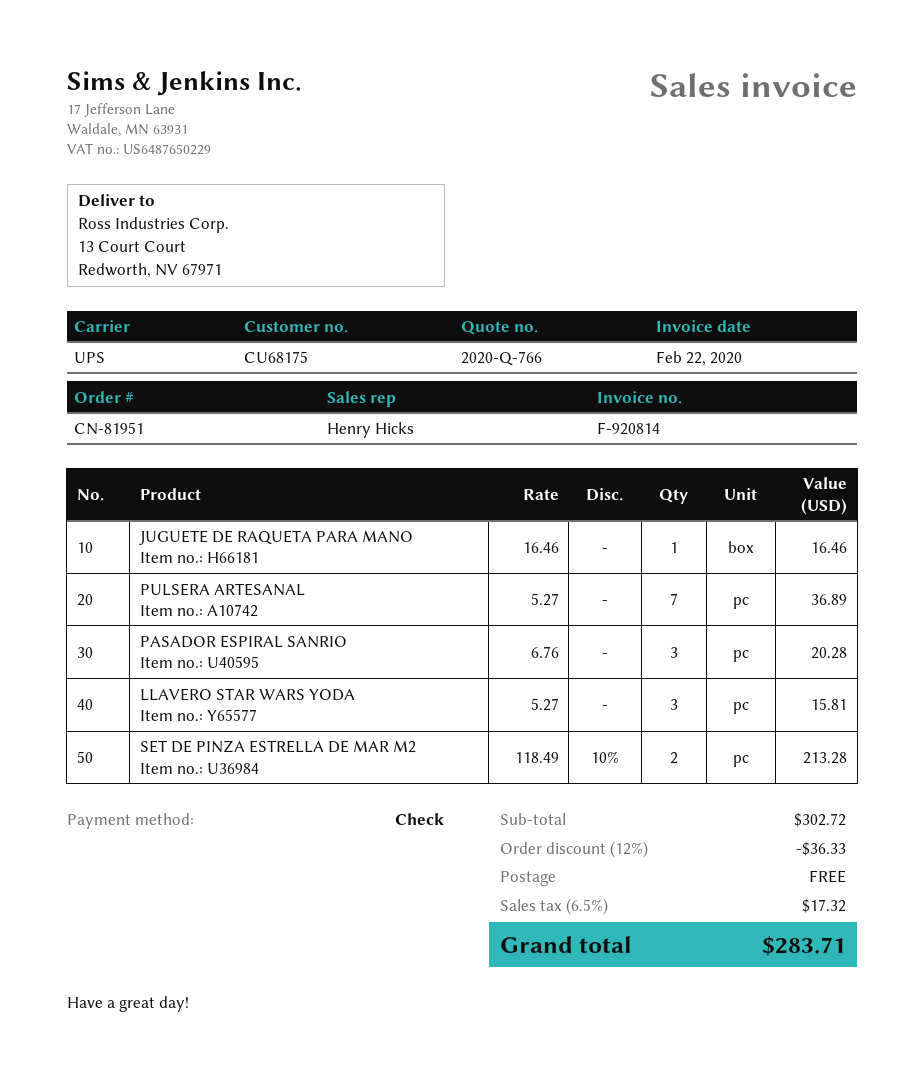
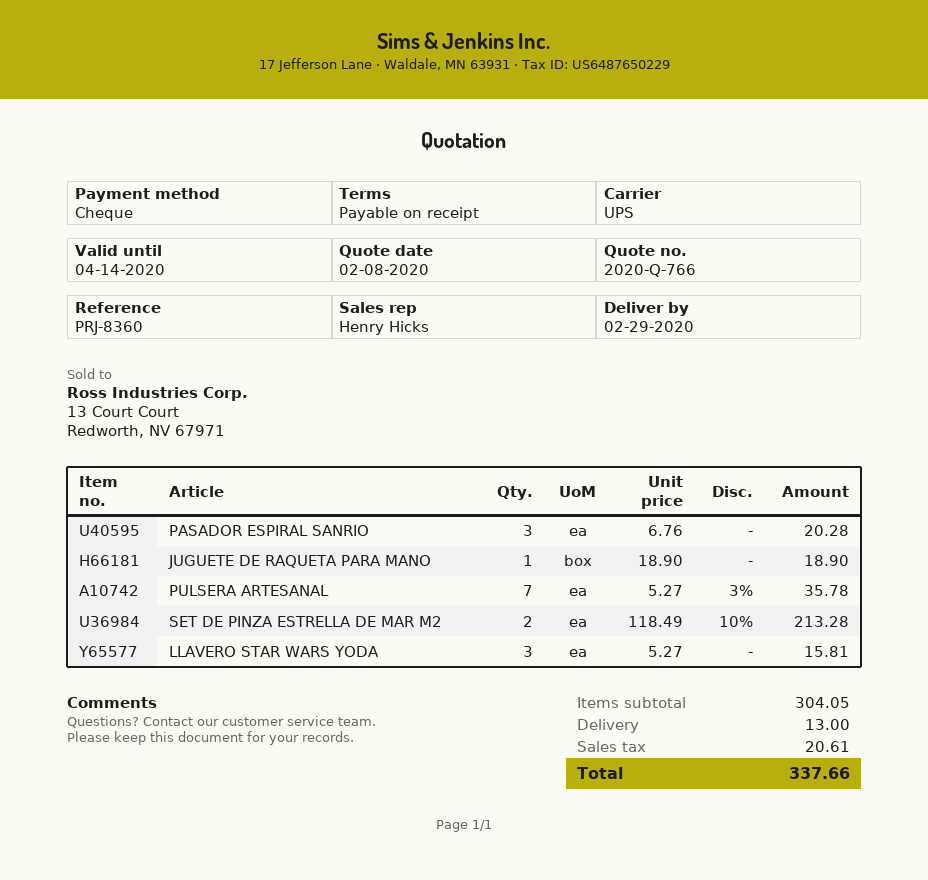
JUGUETE DE RAQUETA PARA MANO: 1 x 16.46 = 16.46 -> 1 x 18.90 = 18.90
PULSERA ARTESANAL: 7 x 5.27 = 36.89 -> 7 x 5.27 - 3% = 35.78
subtotal: 302.72 -> 304.05
discount: 12% = 36.33 -> none
shipping: 0.00 -> 13.00
tax: 17.32 -> 20.61
total: 283.71 -> 337.66

